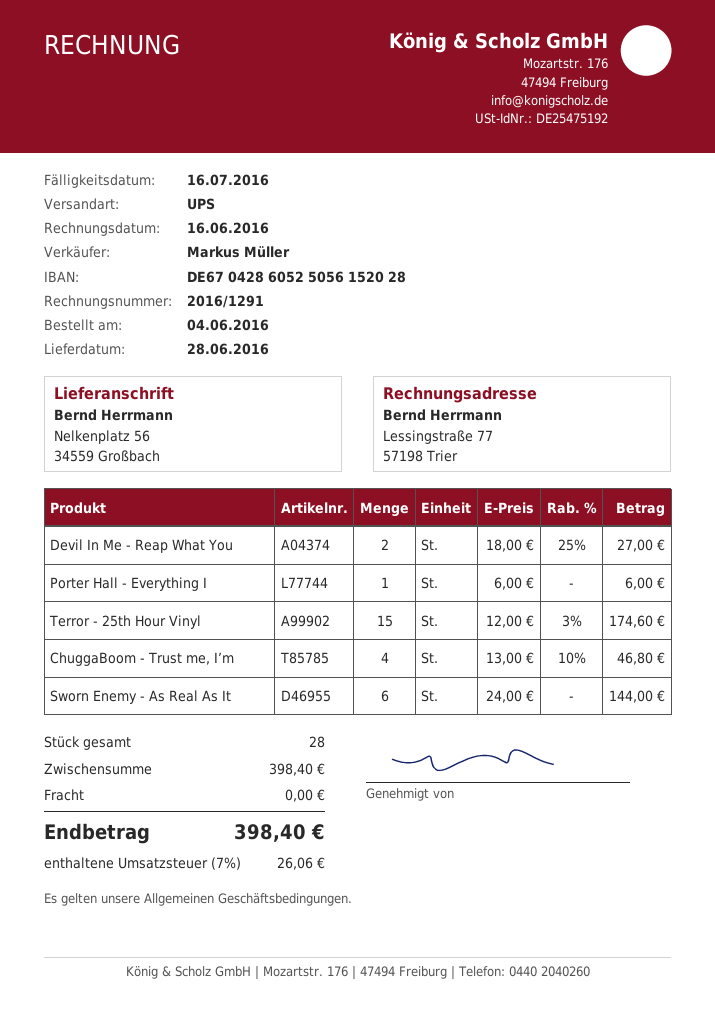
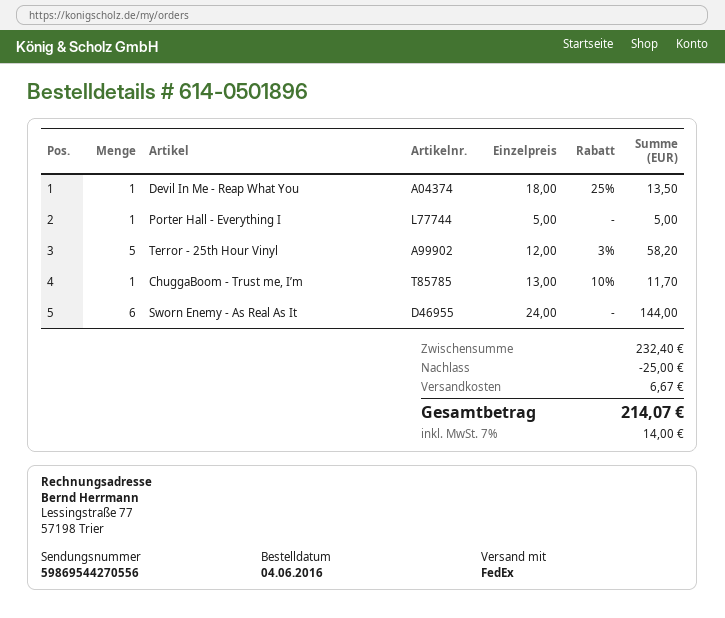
shipping method: UPS -> FedEx
Devil In Me - Reap What You: 2 x 18.00 - 25% = 27.00 -> 1 x 18.00 - 25% = 13.50
Porter Hall - Everything I: 1 x 6.00 = 6.00 -> 1 x 5.00 = 5.00
Terror - 25th Hour Vinyl: 15 x 12.00 - 3% = 174.60 -> 5 x 12.00 - 3% = 58.20
ChuggaBoom - Trust me, I’m: 4 x 13.00 - 10% = 46.80 -> 1 x 13.00 - 10% = 11.70
subtotal: 398.40 -> 232.40
discount: none -> 25.00
shipping: 0.00 -> 6.67
tax: 7% = 26.06 -> 7% = 14.00
total: 398.40 -> 214.07

